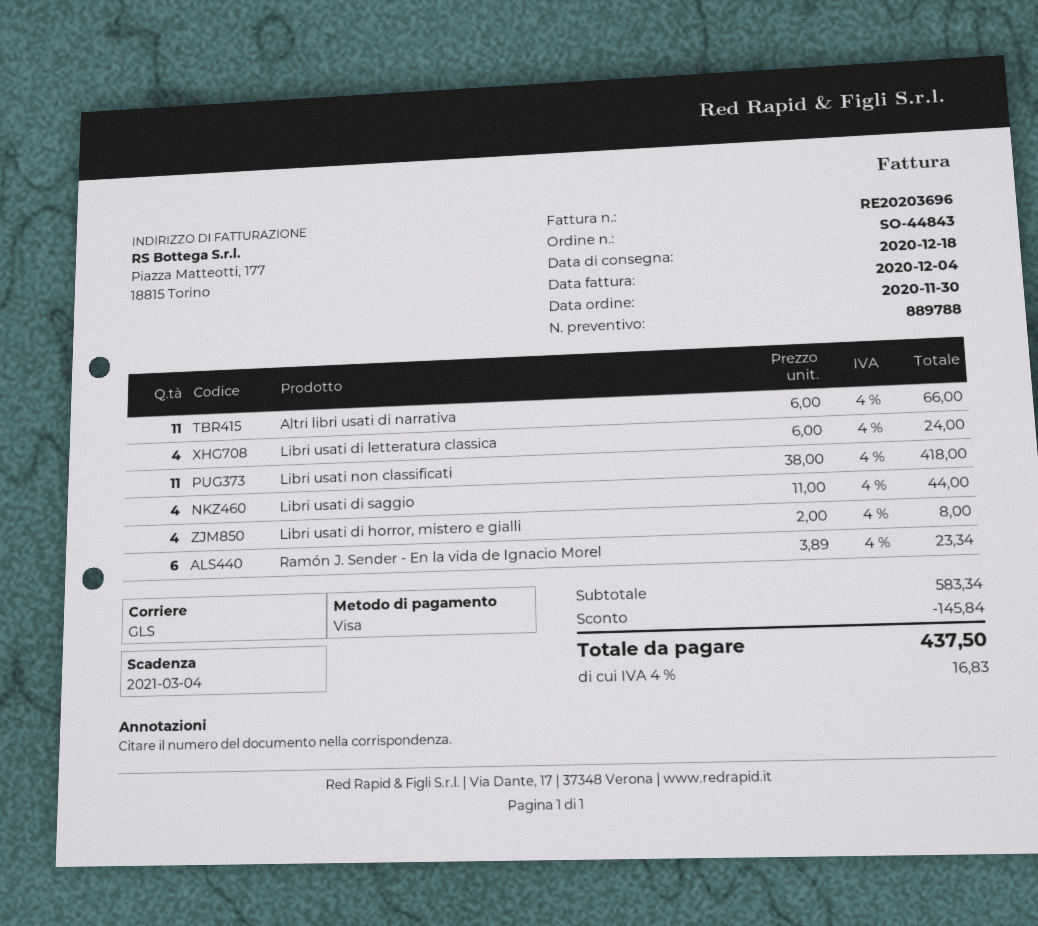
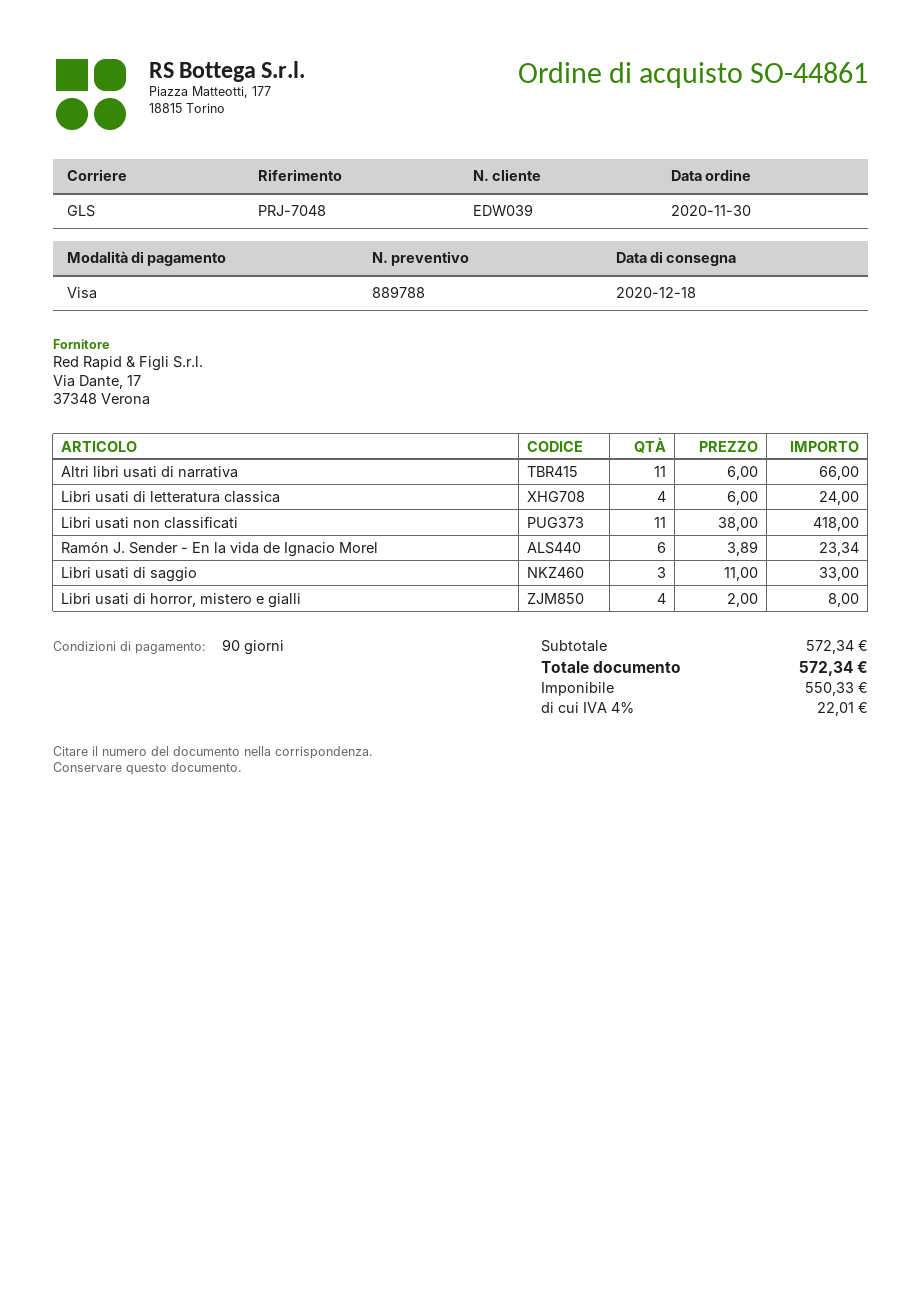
order number: SO-44843 -> SO-44861
Libri usati di saggio: 4 x 11.00 = 44.00 -> 3 x 11.00 = 33.00
subtotal: 583.34 -> 572.34
discount: 145.84 -> none
tax: 4% = 16.83 -> 4% = 22.01
total: 437.50 -> 572.34

